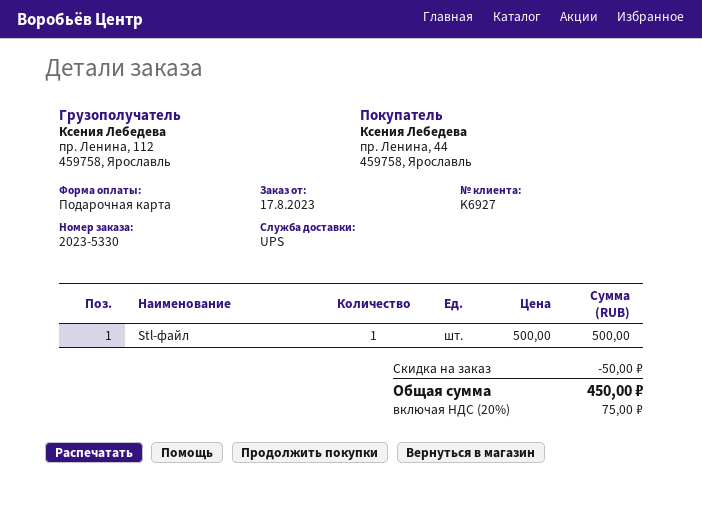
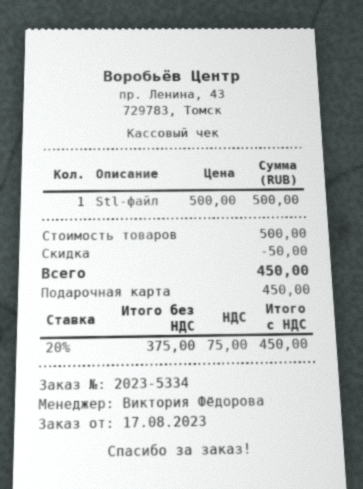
order number: 2023-5330 -> 2023-5334

